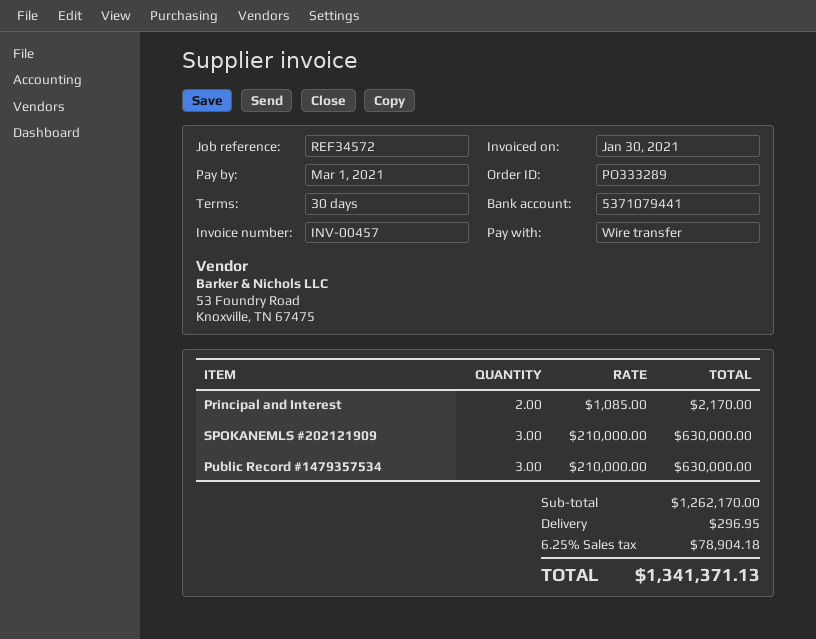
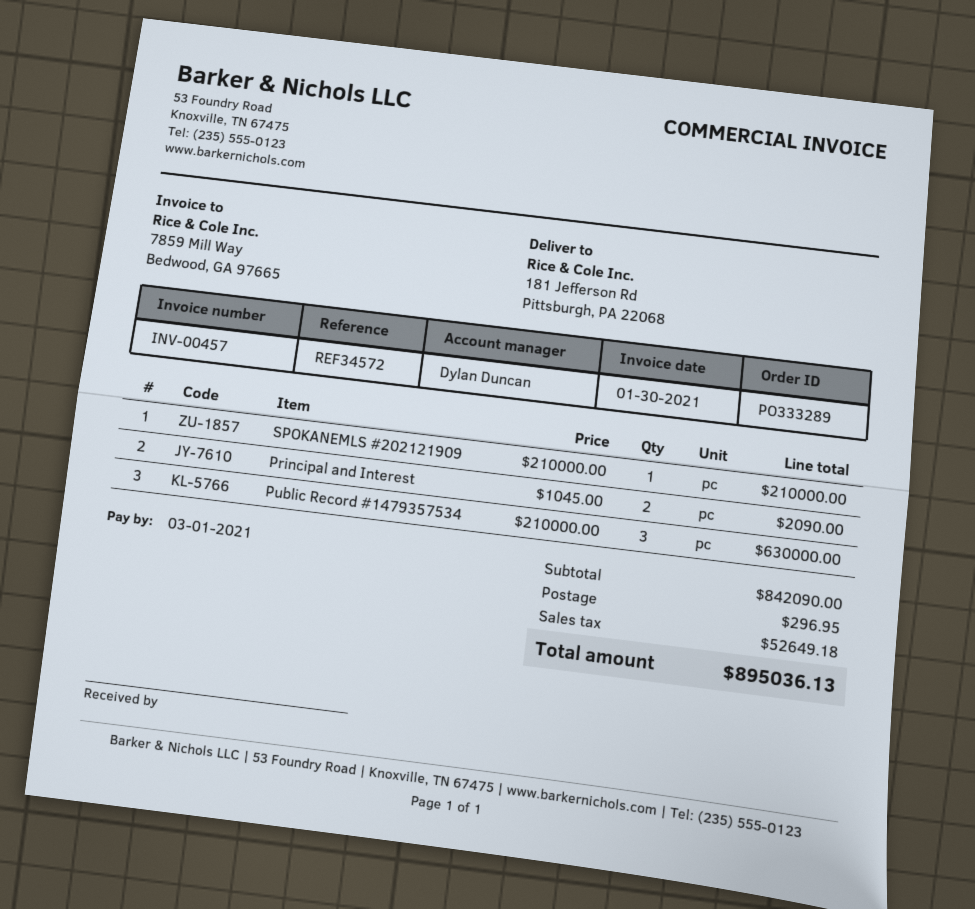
Principal and Interest: 2 x 1085.00 = 2170.00 -> 2 x 1045.00 = 2090.00
SPOKANEMLS #202121909: 3 x 210000.00 = 630000.00 -> 1 x 210000.00 = 210000.00
subtotal: 1262170.00 -> 842090.00
tax: 78904.18 -> 52649.18
total: 1341371.13 -> 895036.13

